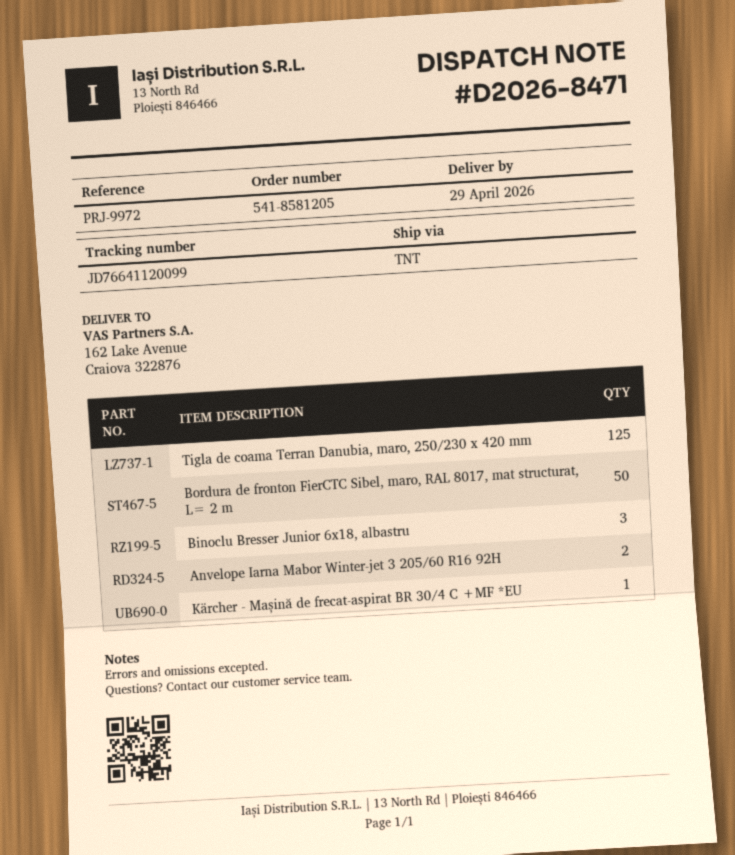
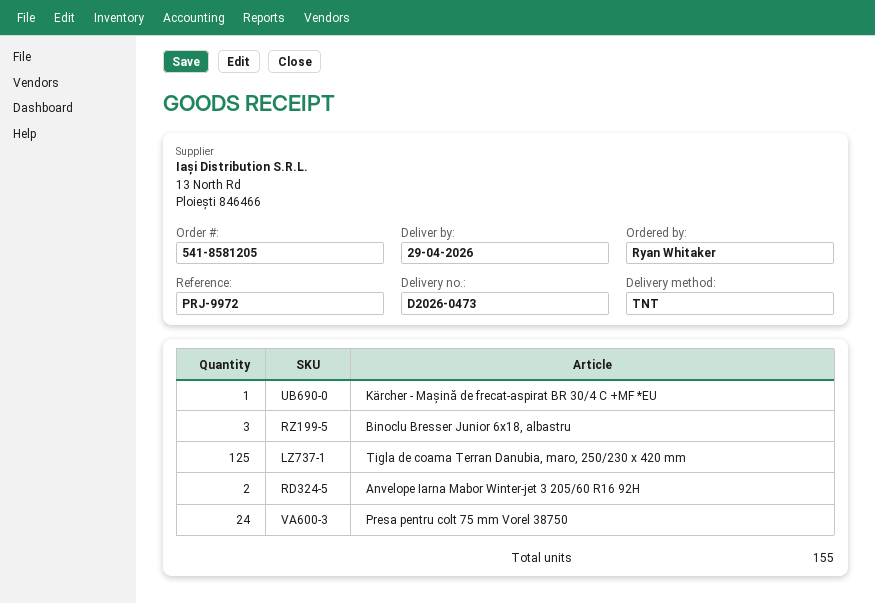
delivery note number: D2026-8471 -> D2026-0473
Bordura de fronton FierCTC Sibel, maro, RAL 8017, mat structurat, L= 2 m: 50 -> none
Presa pentru colt 75 mm Vorel 38750: none -> 24

